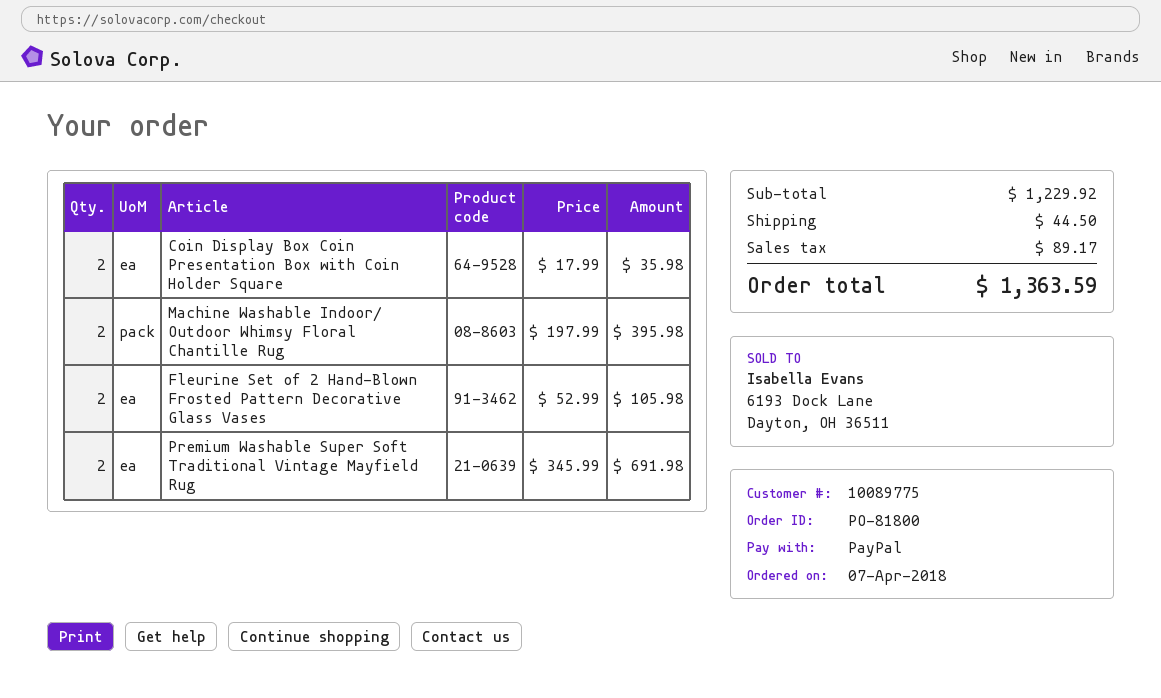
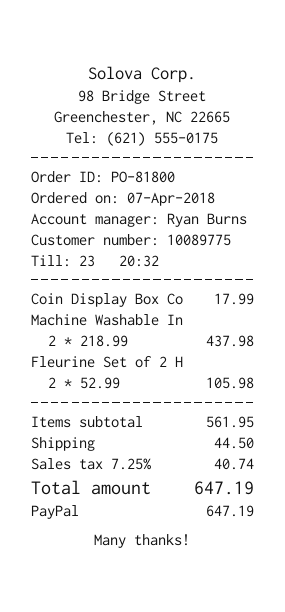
Coin Display Box Coin Presentation Box with Coin Holder Square: 2 x 17.99 = 35.98 -> 1 x 17.99 = 17.99
Machine Washable Indoor/ Outdoor Whimsy Floral Chantille Rug: 2 x 197.99 = 395.98 -> 2 x 218.99 = 437.98
Premium Washable Super Soft Traditional Vintage Mayfield Rug: 2 x 345.99 = 691.98 -> none
subtotal: 1229.92 -> 561.95
tax: 89.17 -> 40.74
total: 1363.59 -> 647.19

